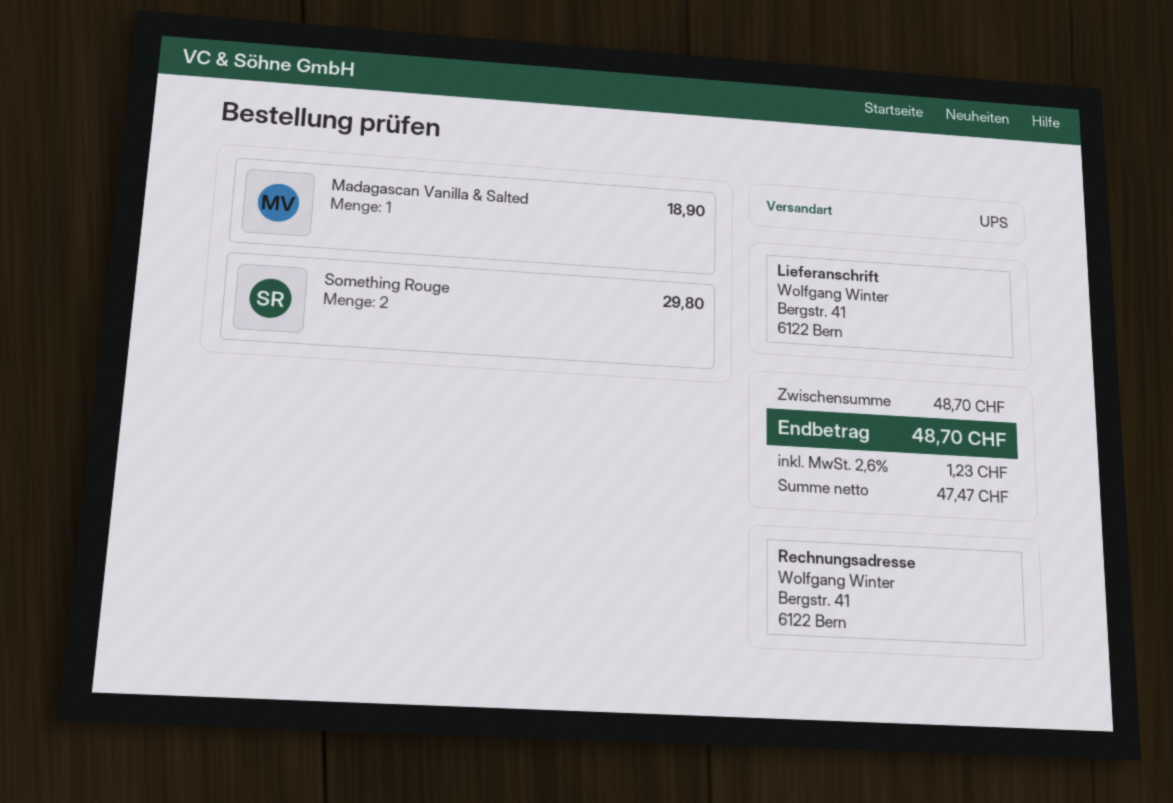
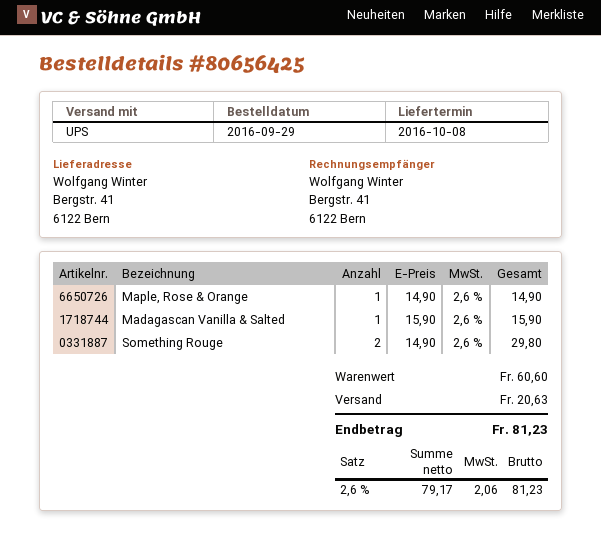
Madagascan Vanilla & Salted: 1 for 18.90 -> 1 for 15.90
Maple, Rose & Orange: none -> 1 for 14.90
subtotal: 48.70 -> 60.60
shipping: none -> 20.63
net: 47.47 -> 79.17
tax: 2.6% = 1.23 -> 2.6% = 2.06
total: 48.70 -> 81.23

